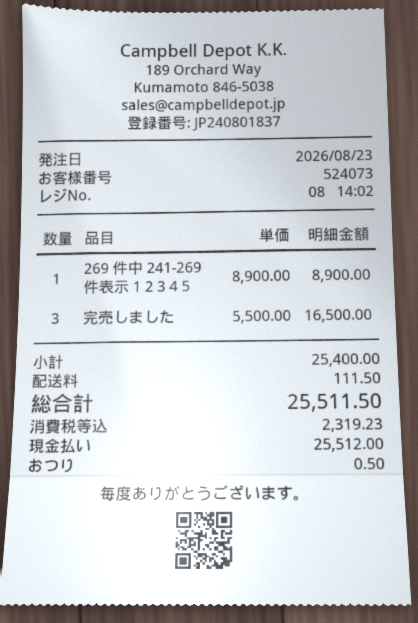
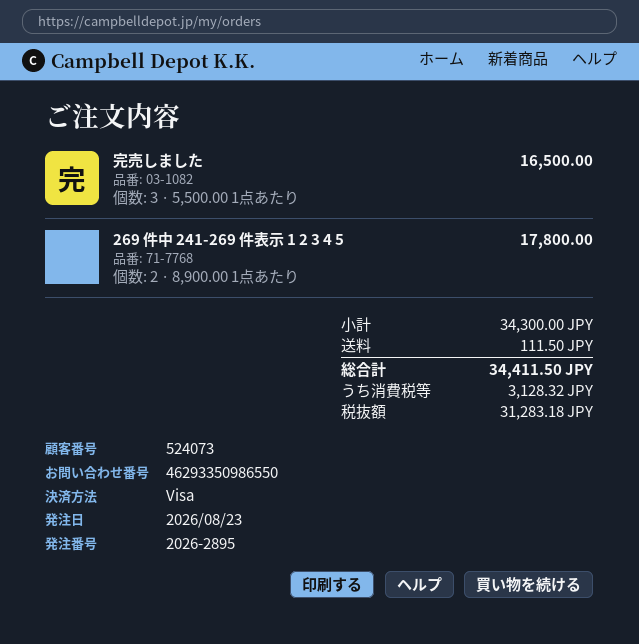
payment method: cash -> Visa
269 件中 241-269 件表示 1 2 3 4 5: 1 x 8900.00 = 8900.00 -> 2 x 8900.00 = 17800.00
subtotal: 25400.00 -> 34300.00
tax: 2319.23 -> 3128.32
total: 25511.50 -> 34411.50

